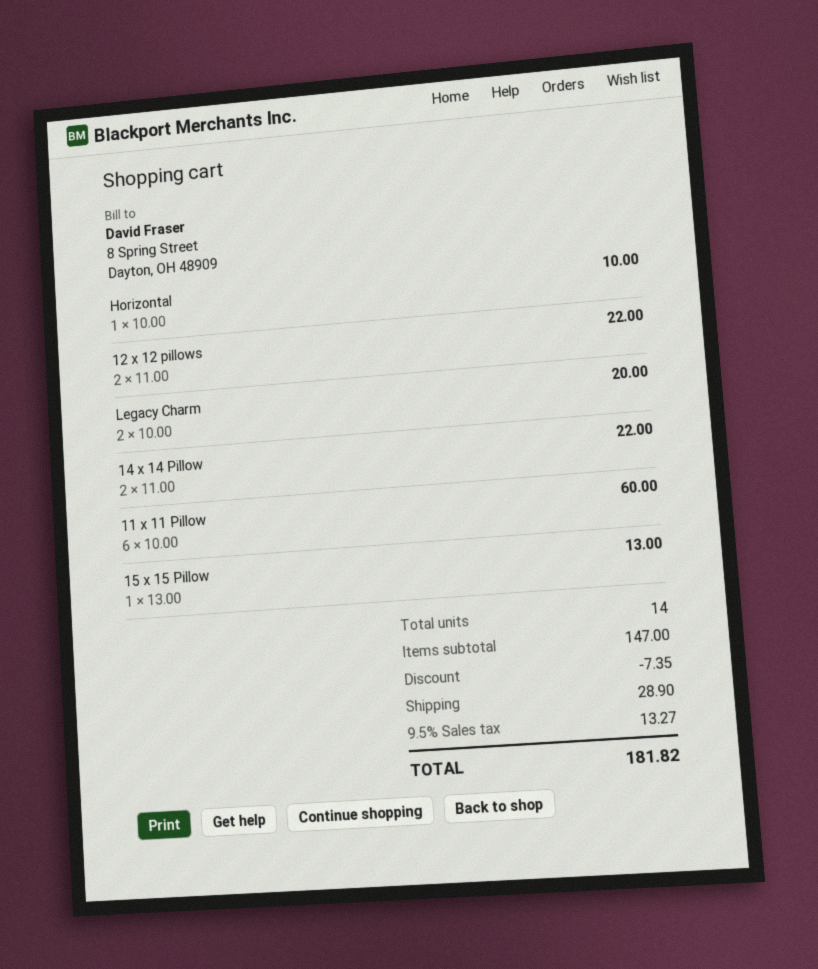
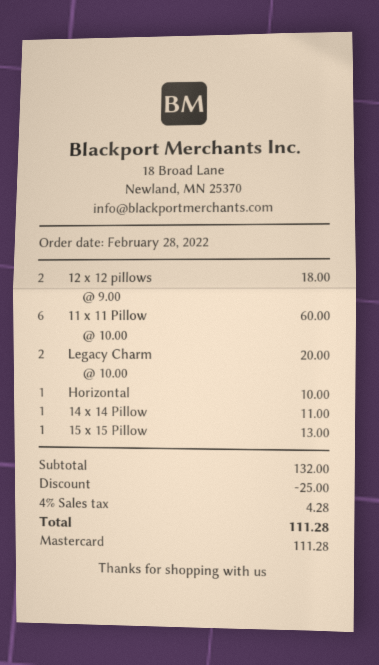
12 x 12 pillows: 2 x 11.00 = 22.00 -> 2 x 9.00 = 18.00
14 x 14 Pillow: 2 x 11.00 = 22.00 -> 1 x 11.00 = 11.00
subtotal: 147.00 -> 132.00
discount: 7.35 -> 25.00
shipping: 28.90 -> none
tax: 9.5% = 13.27 -> 4% = 4.28
total: 181.82 -> 111.28

